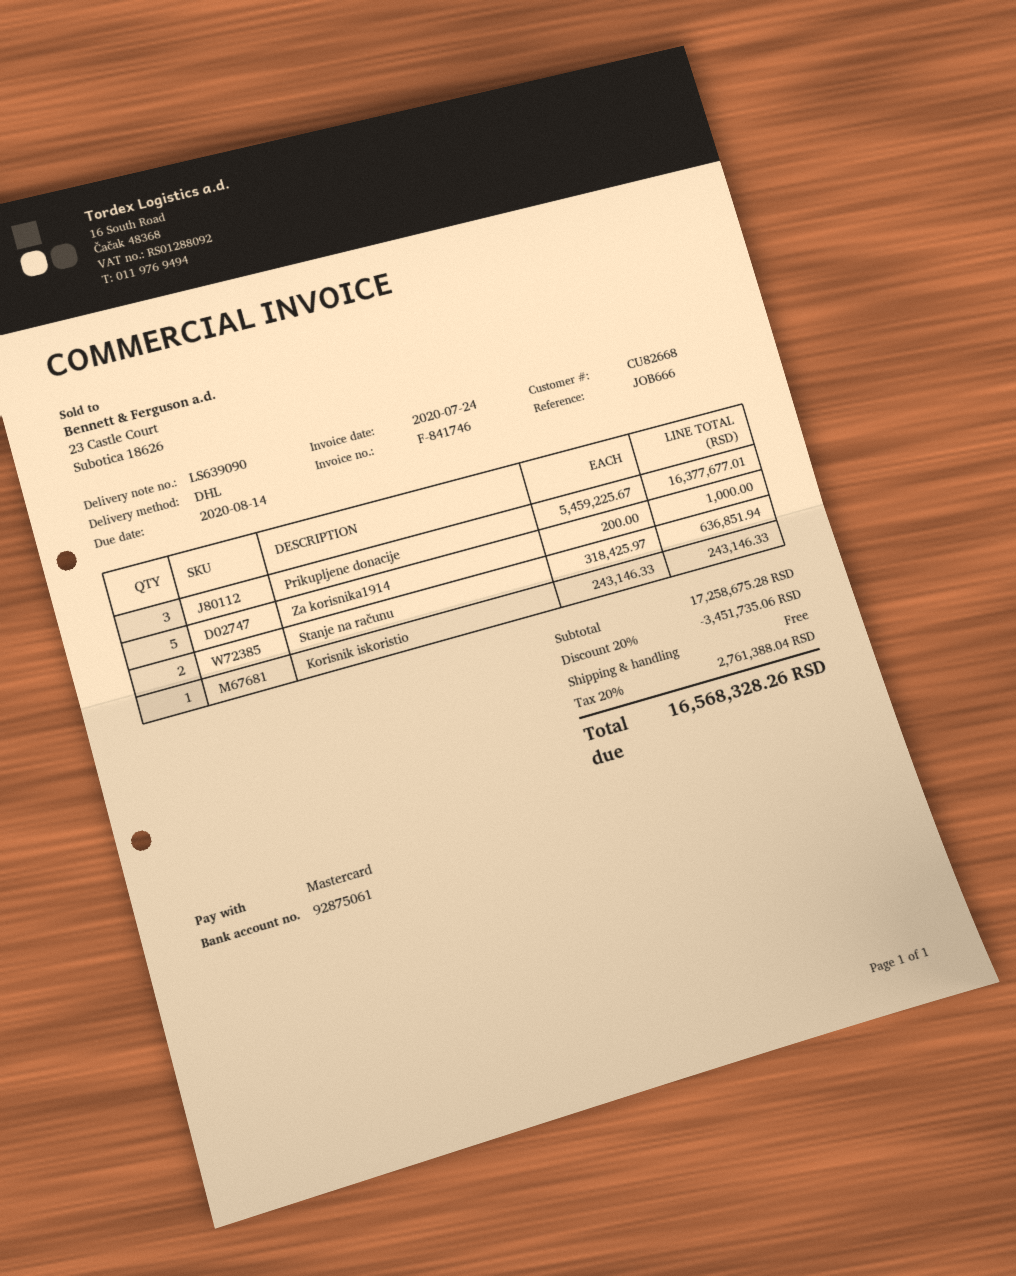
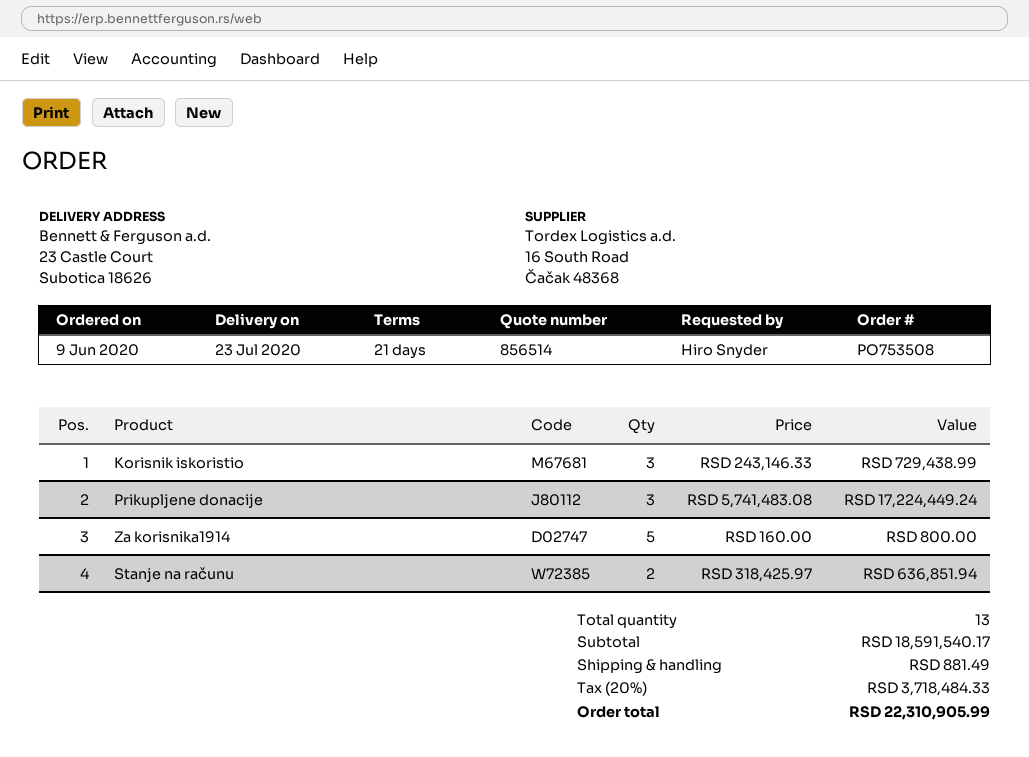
Prikupljene donacije: 3 x 5459225.67 = 16377677.01 -> 3 x 5741483.08 = 17224449.24
Za korisnika1914: 5 x 200.00 = 1000.00 -> 5 x 160.00 = 800.00
Korisnik iskoristio: 1 x 243146.33 = 243146.33 -> 3 x 243146.33 = 729438.99
subtotal: 17258675.28 -> 18591540.17
discount: 20% = 3451735.06 -> none
shipping: 0.00 -> 881.49
tax: 20% = 2761388.04 -> 20% = 3718484.33
total: 16568328.26 -> 22310905.99

